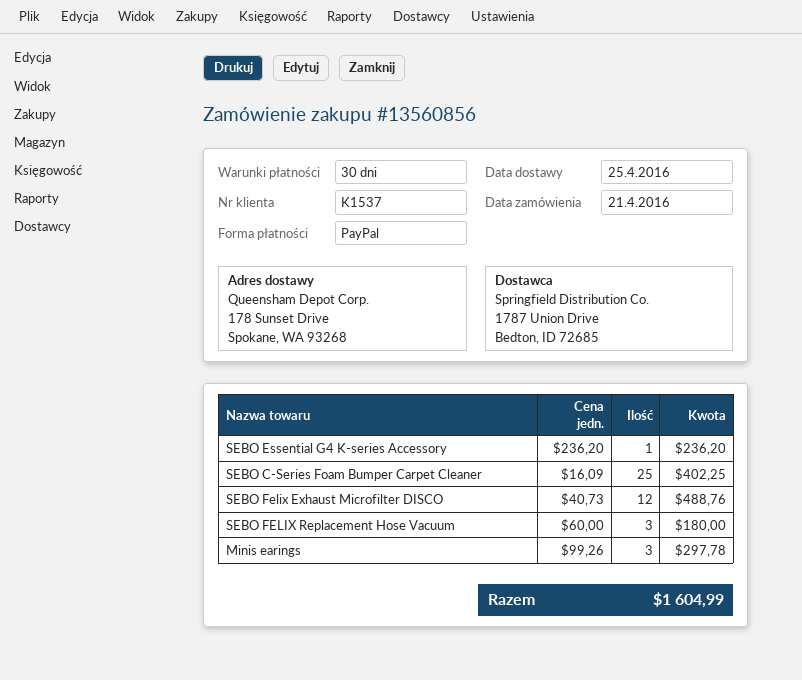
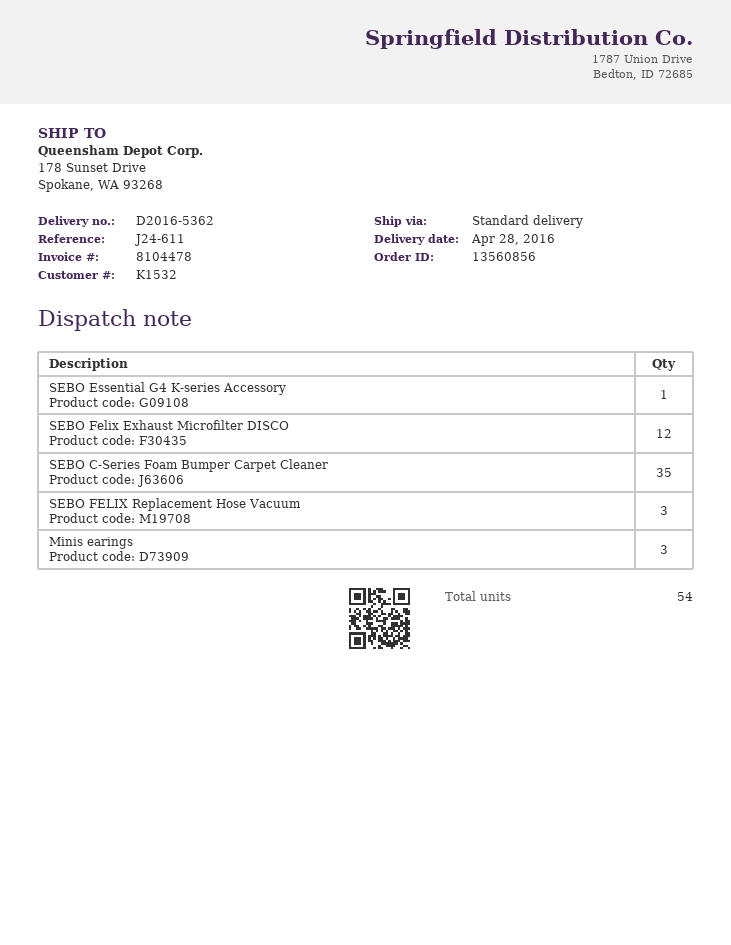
delivery date: 2016-04-25 -> 2016-04-28
customer number: K1537 -> K1532
SEBO C-Series Foam Bumper Carpet Cleaner: 25 -> 35

